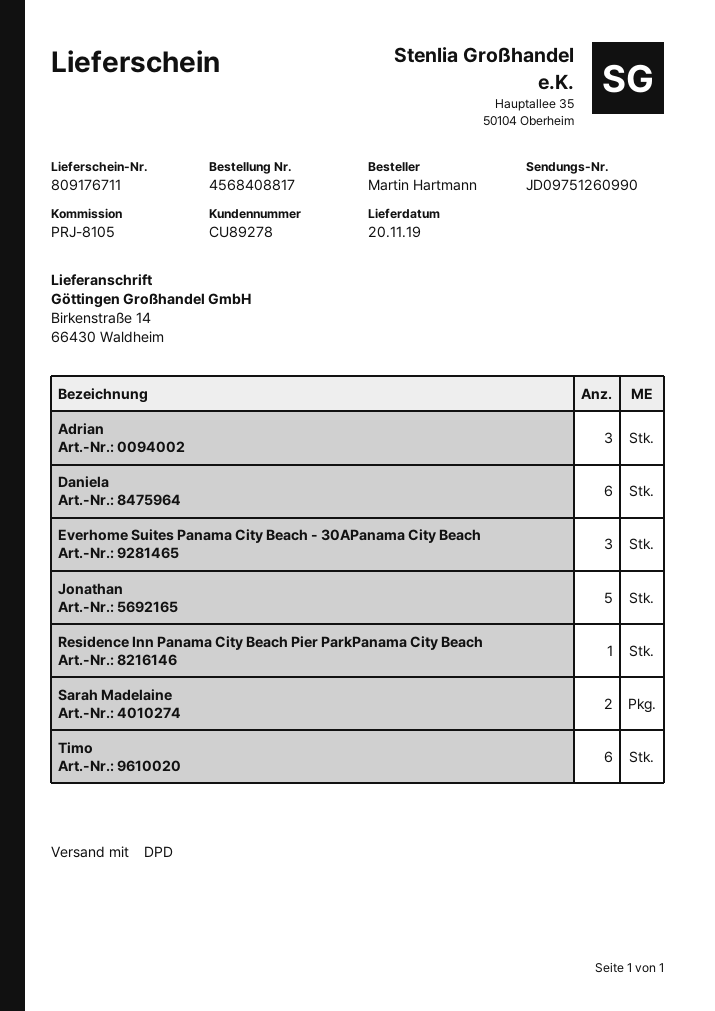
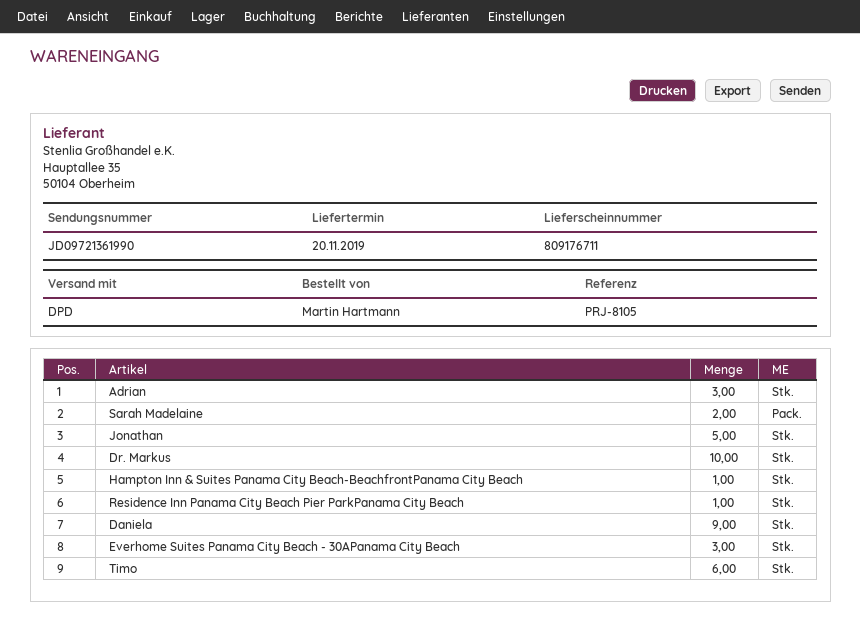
tracking number: JD09751260990 -> JD09721361990
Daniela: 6 -> 9
Dr. Markus: none -> 10
Hampton Inn & Suites Panama City Beach-BeachfrontPanama City Beach: none -> 1

